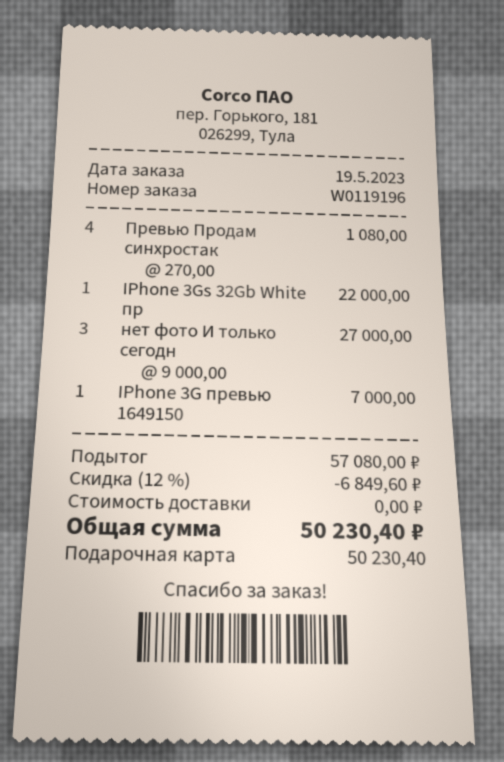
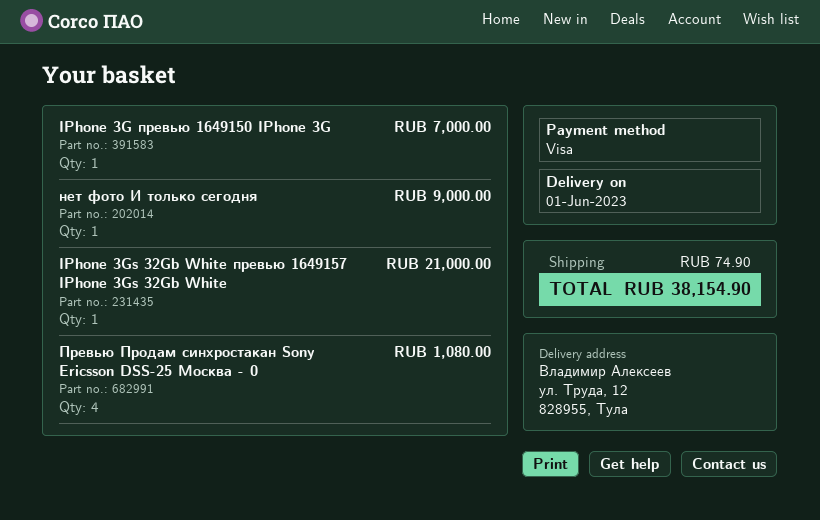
payment method: gift card -> Visa
IPhone 3Gs 32Gb White пр: 1 for 22000.00 -> 1 for 21000.00
нет фото И только сегодн: 3 for 27000.00 -> 1 for 9000.00
discount: 12% = 6849.60 -> none
shipping: 0.00 -> 74.90
total: 50230.40 -> 38154.90

